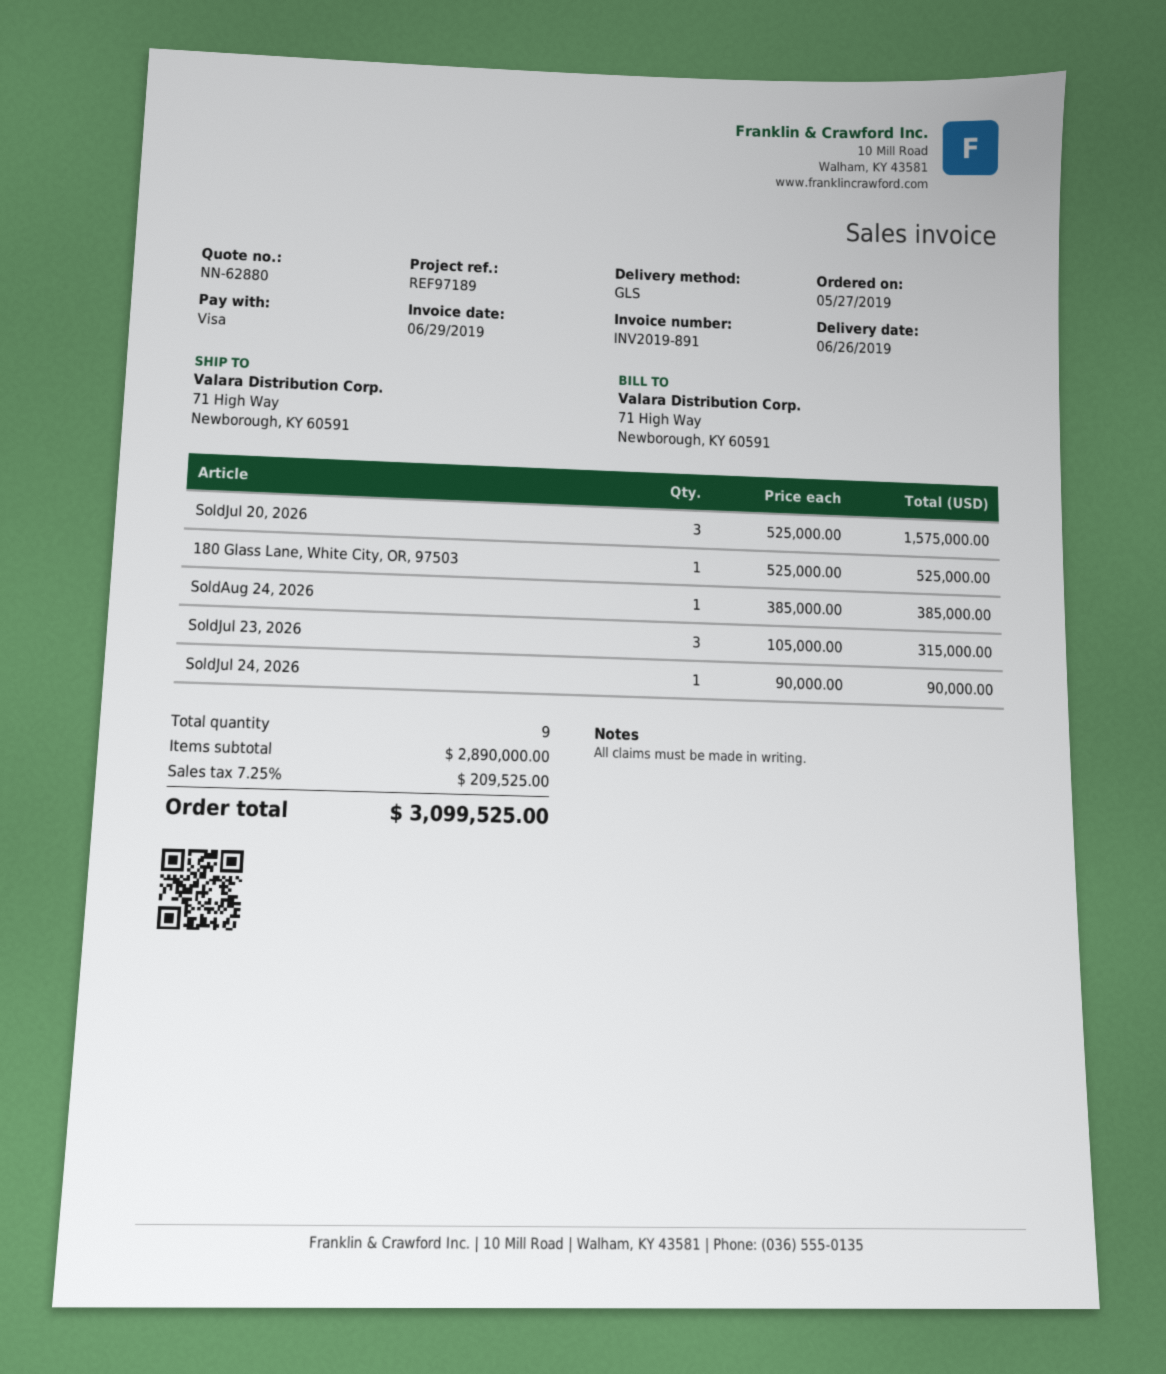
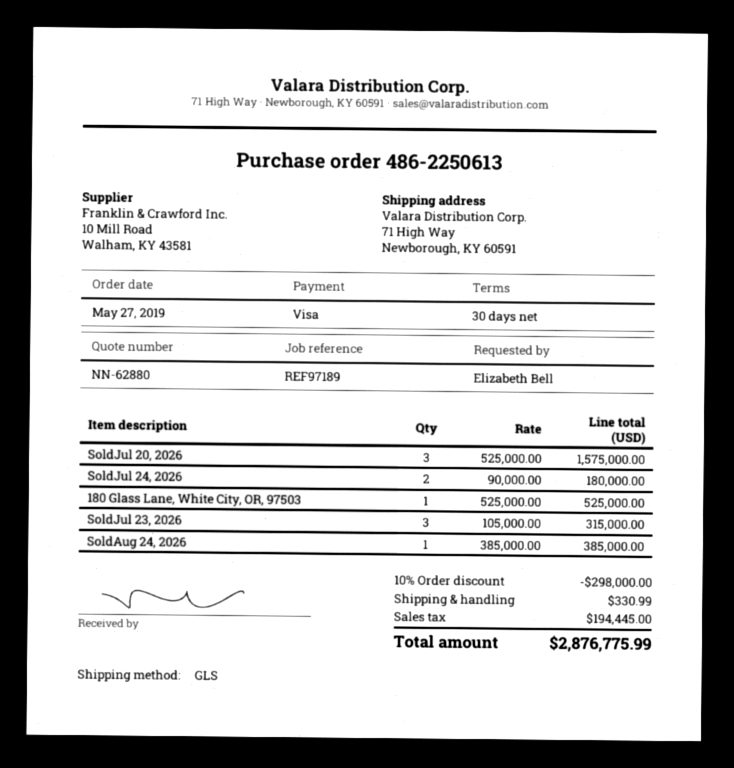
SoldJul 24, 2026: 1 x 90000.00 = 90000.00 -> 2 x 90000.00 = 180000.00
discount: none -> 10% = 298000.00
shipping: none -> 330.99
tax: 209525.00 -> 194445.00
total: 3099525.00 -> 2876775.99

